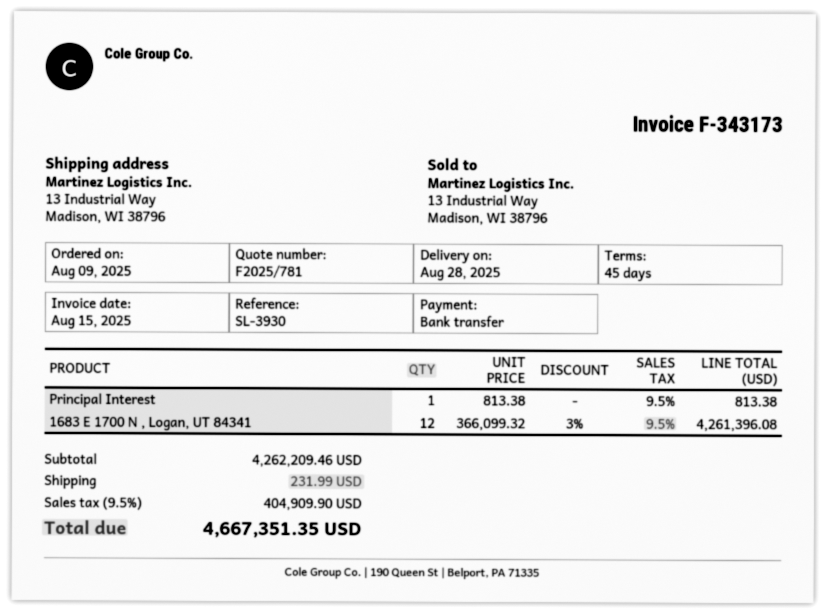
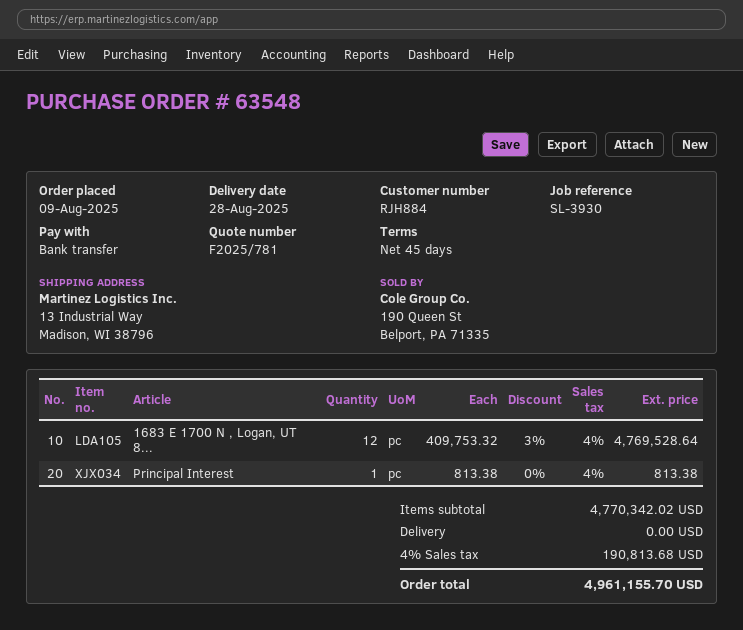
1683 E 1700 N , Logan, UT 84341: 12 x 366099.32 - 3% = 4261396.08 -> 12 x 409753.32 - 3% = 4769528.64
subtotal: 4262209.46 -> 4770342.02
shipping: 231.99 -> 0.00
tax: 9.5% = 404909.90 -> 4% = 190813.68
total: 4667351.35 -> 4961155.70

